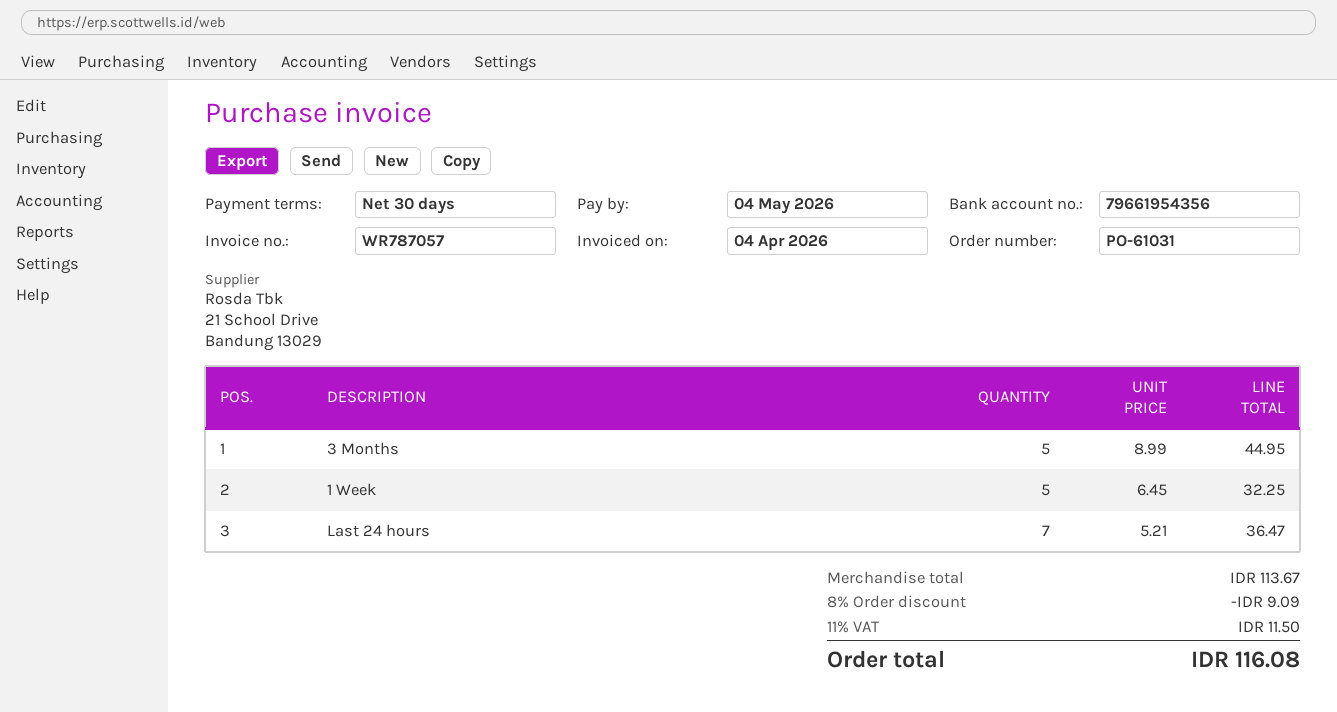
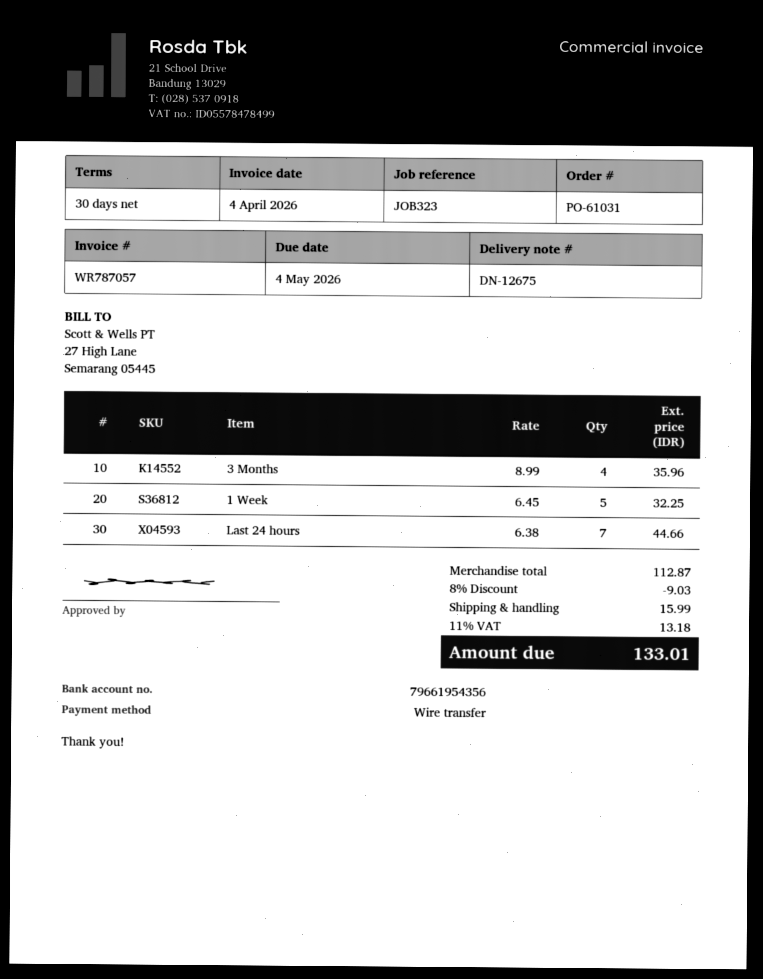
3 Months: 5 x 8.99 = 44.95 -> 4 x 8.99 = 35.96
Last 24 hours: 7 x 5.21 = 36.47 -> 7 x 6.38 = 44.66
subtotal: 113.67 -> 112.87
discount: 8% = 9.09 -> 8% = 9.03
shipping: none -> 15.99
tax: 11% = 11.50 -> 11% = 13.18
total: 116.08 -> 133.01

